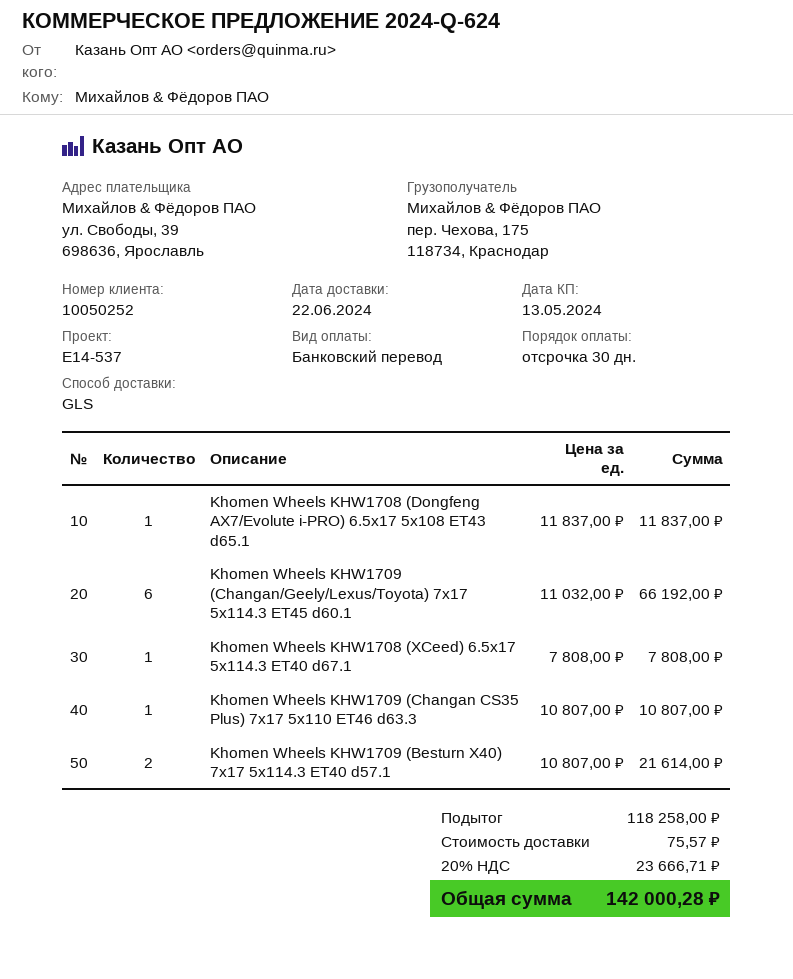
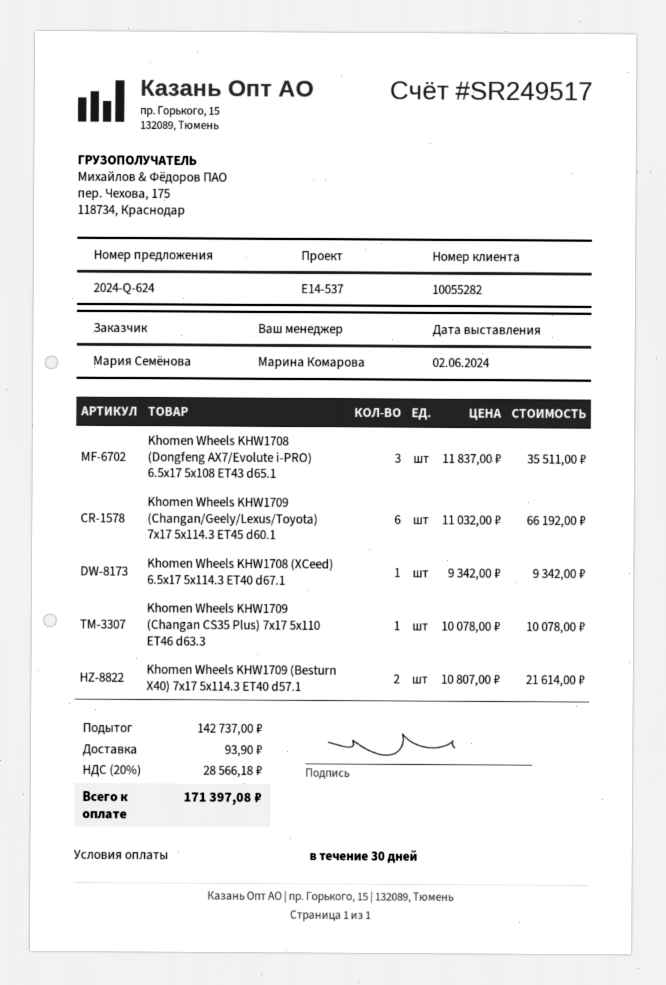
customer number: 10050252 -> 10055282
Khomen Wheels KHW1708 (Dongfeng AX7/Evolute i-PRO) 6.5x17 5x108 ET43 d65.1: 1 x 11837.00 = 11837.00 -> 3 x 11837.00 = 35511.00
Khomen Wheels KHW1708 (XCeed) 6.5x17 5x114.3 ET40 d67.1: 1 x 7808.00 = 7808.00 -> 1 x 9342.00 = 9342.00
Khomen Wheels KHW1709 (Changan CS35 Plus) 7x17 5x110 ET46 d63.3: 1 x 10807.00 = 10807.00 -> 1 x 10078.00 = 10078.00
subtotal: 118258.00 -> 142737.00
shipping: 75.57 -> 93.90
tax: 20% = 23666.71 -> 20% = 28566.18
total: 142000.28 -> 171397.08

